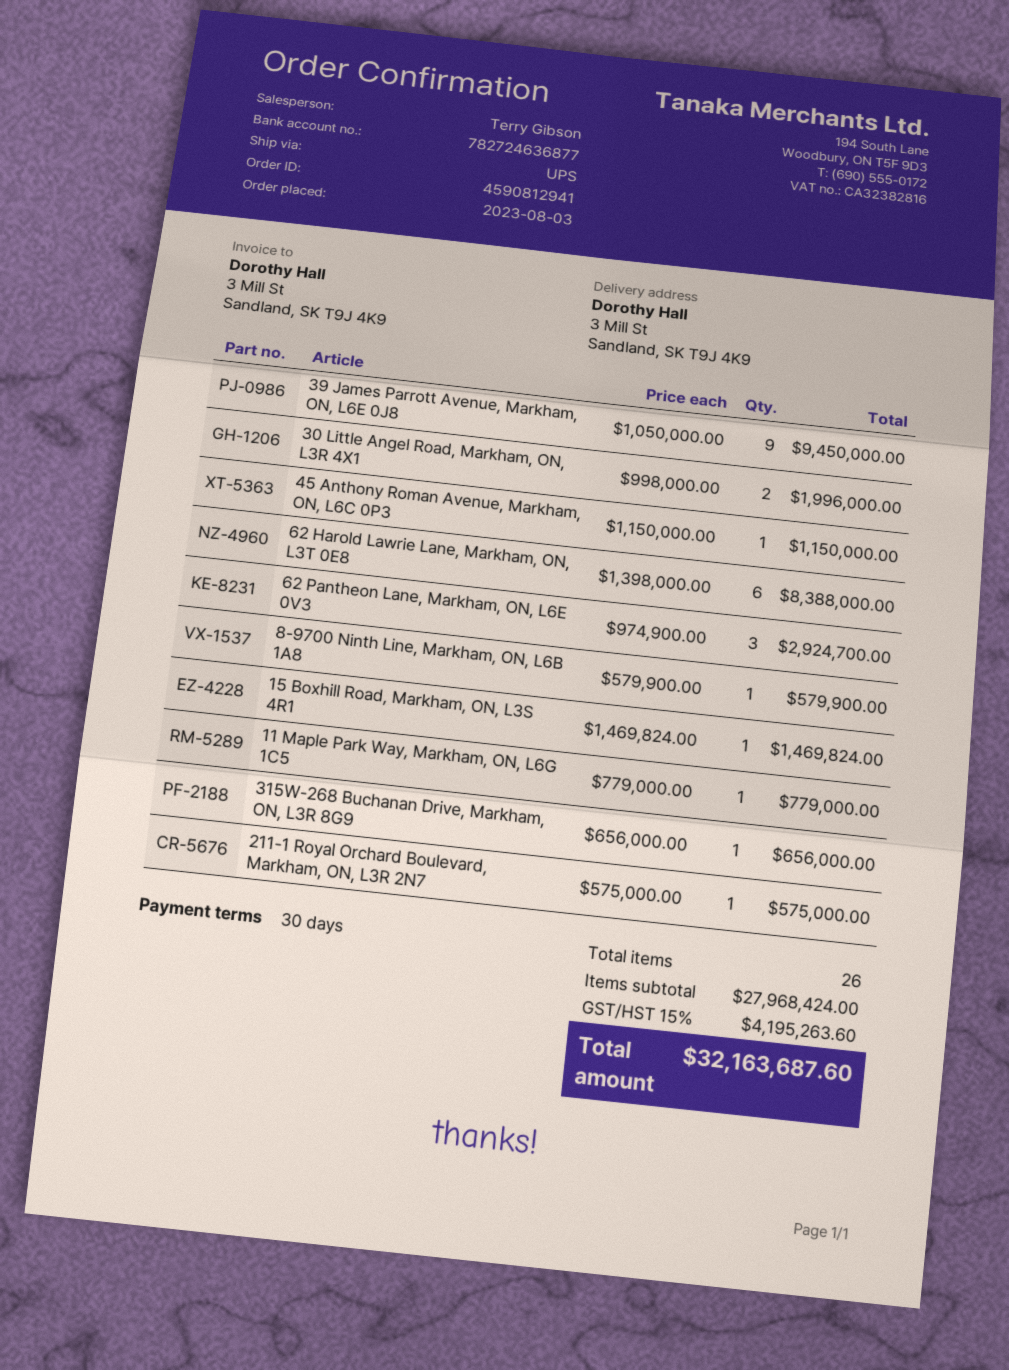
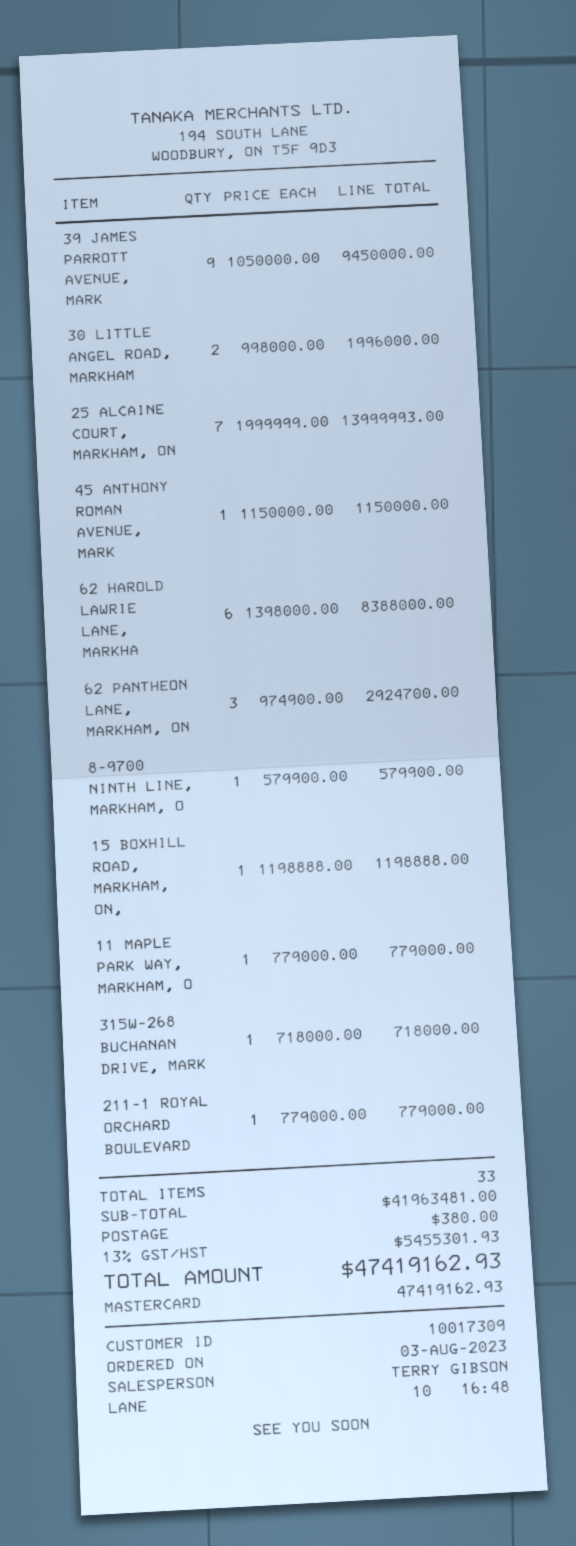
15 Boxhill Road, Markham, ON, L3S 4R1: 1 x 1469824.00 = 1469824.00 -> 1 x 1198888.00 = 1198888.00
315W-268 Buchanan Drive, Markham, ON, L3R 8G9: 1 x 656000.00 = 656000.00 -> 1 x 718000.00 = 718000.00
211-1 Royal Orchard Boulevard, Markham, ON, L3R 2N7: 1 x 575000.00 = 575000.00 -> 1 x 779000.00 = 779000.00
25 ALCAINE COURT, MARKHAM, ON: none -> 7 x 1999999.00 = 13999993.00
total quantity: 26 -> 33
subtotal: 27968424.00 -> 41963481.00
shipping: none -> 380.00
tax: 15% = 4195263.60 -> 13% = 5455301.93
total: 32163687.60 -> 47419162.93

